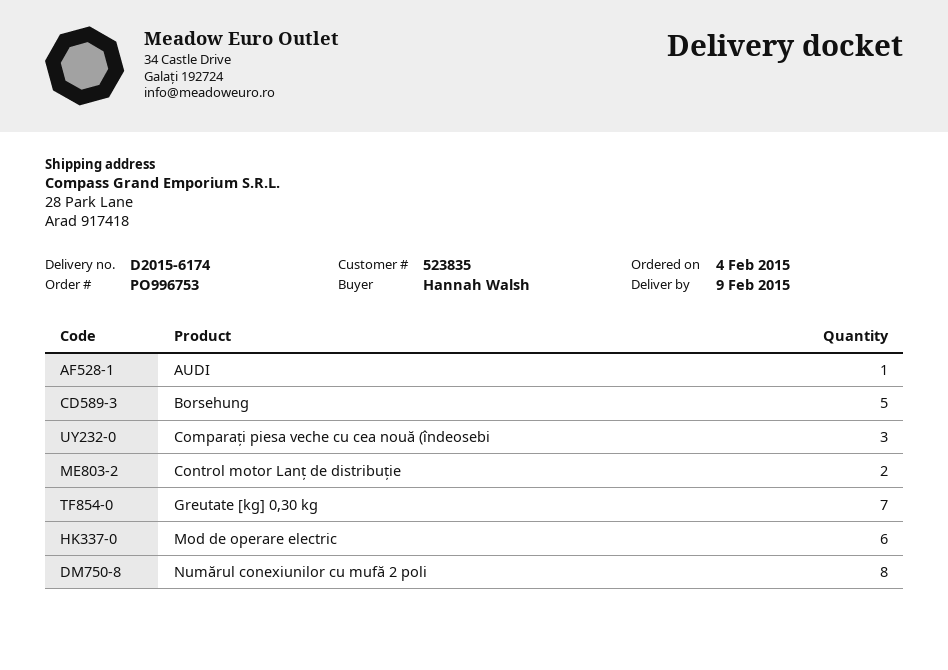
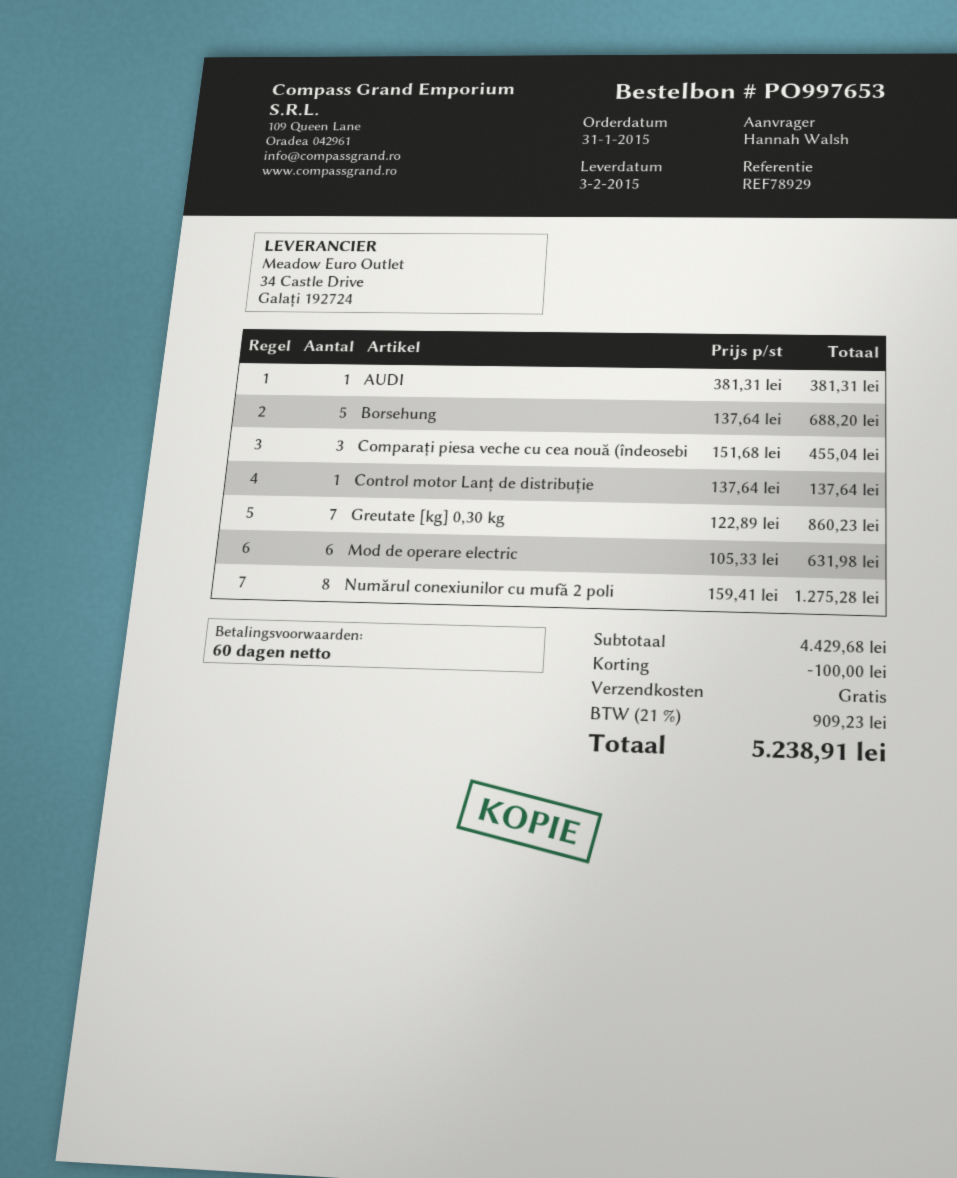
order number: PO996753 -> PO997653
order date: 2015-02-04 -> 2015-01-31
delivery date: 2015-02-09 -> 2015-02-03
Control motor Lanț de distribuție: 2 -> 1

